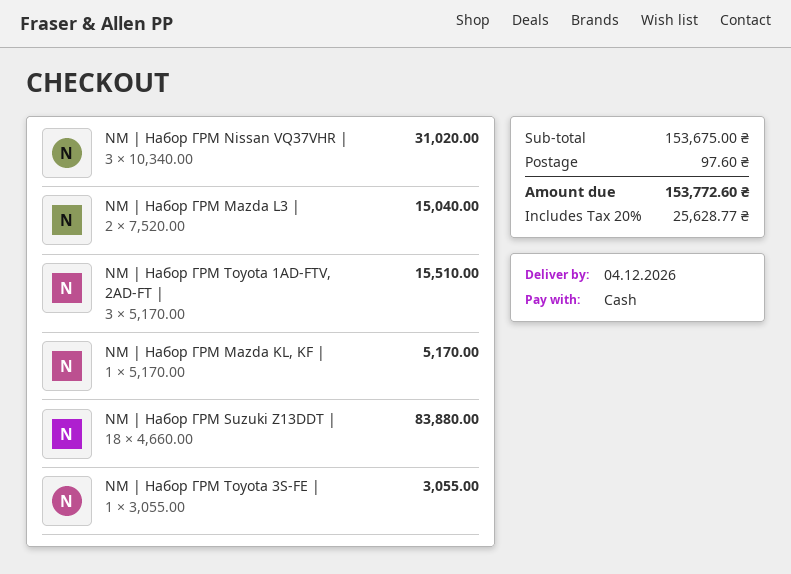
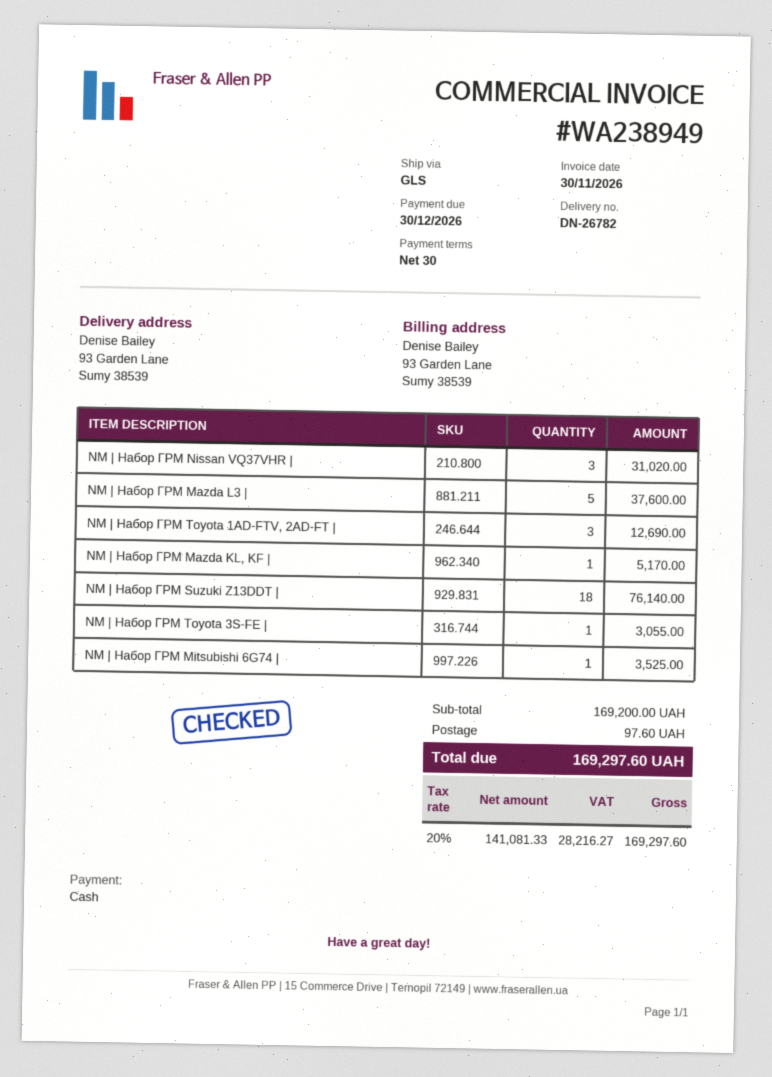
NM | Набор ГРМ Mazda L3 |: 2 for 15040.00 -> 5 for 37600.00
NM | Набор ГРМ Toyota 1AD-FTV, 2AD-FT |: 3 for 15510.00 -> 3 for 12690.00
NM | Набор ГРМ Suzuki Z13DDT |: 18 for 83880.00 -> 18 for 76140.00
NM | Набор ГРМ Mitsubishi 6G74 |: none -> 1 for 3525.00
subtotal: 153675.00 -> 169200.00
tax: 20% = 25628.77 -> 20% = 28216.27
total: 153772.60 -> 169297.60

